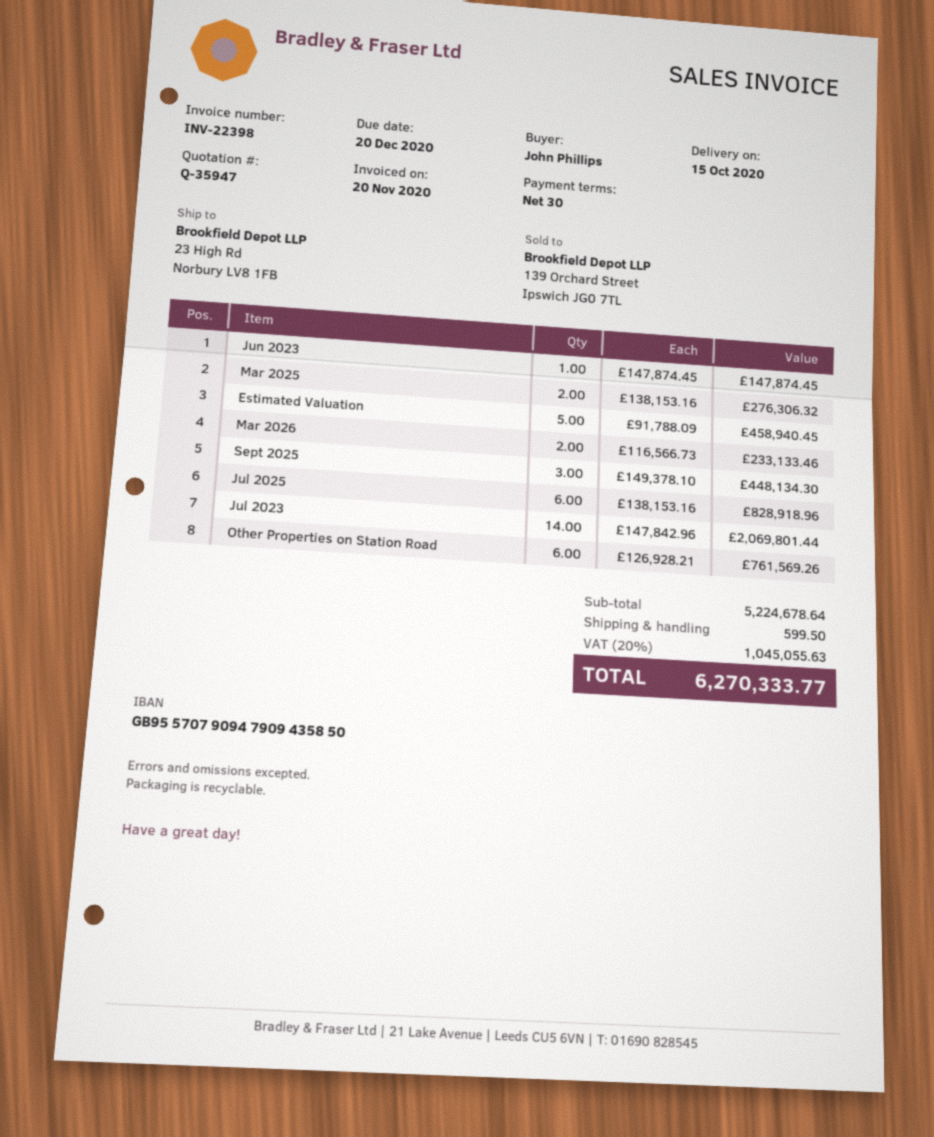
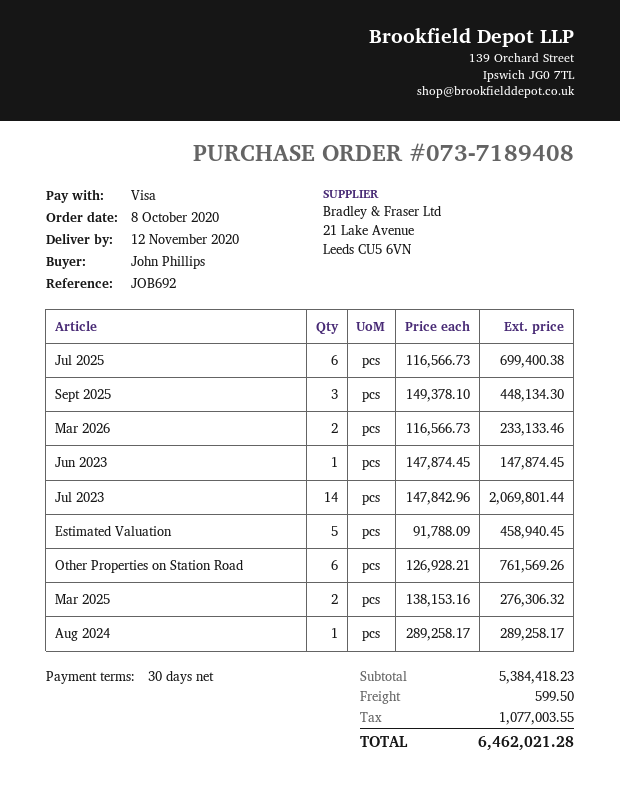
delivery date: 2020-10-15 -> 2020-11-12
Jul 2025: 6 x 138153.16 = 828918.96 -> 6 x 116566.73 = 699400.38
Aug 2024: none -> 1 x 289258.17 = 289258.17
subtotal: 5224678.64 -> 5384418.23
tax: 1045055.63 -> 1077003.55
total: 6270333.77 -> 6462021.28

